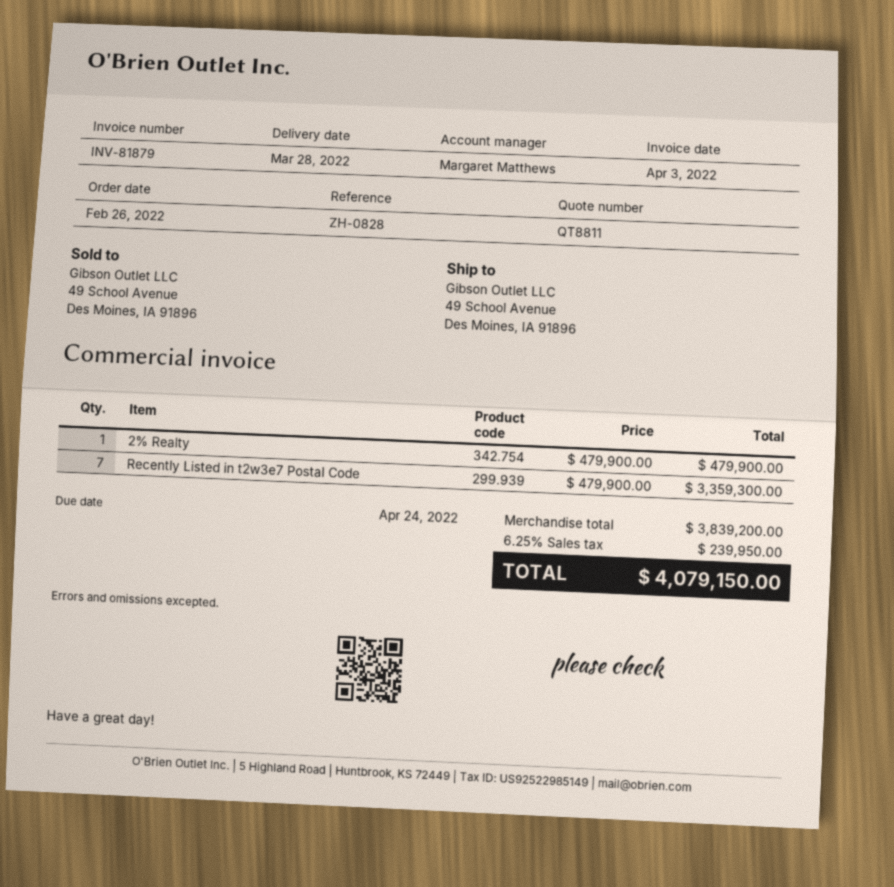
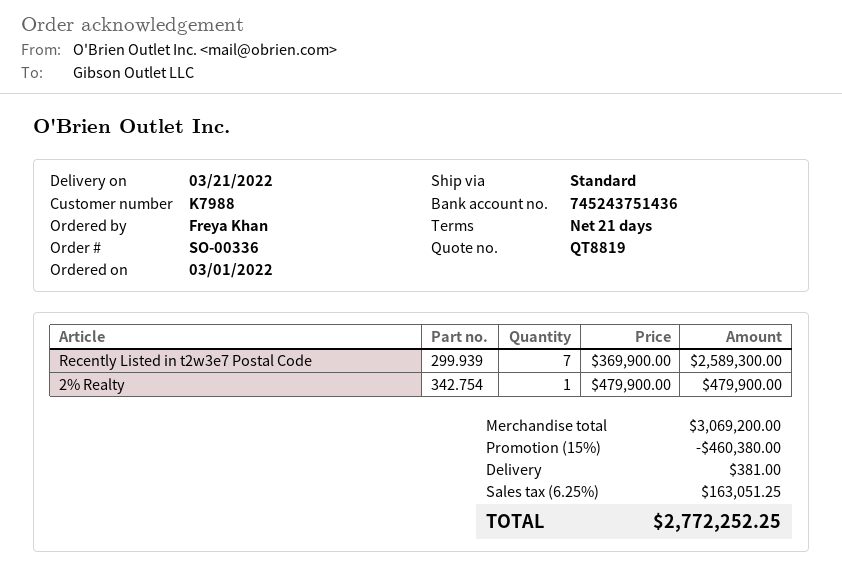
quote number: QT8811 -> QT8819
order date: 2022-02-26 -> 2022-03-01
delivery date: 2022-03-28 -> 2022-03-21
Recently Listed in t2w3e7 Postal Code: 7 x 479900.00 = 3359300.00 -> 7 x 369900.00 = 2589300.00
subtotal: 3839200.00 -> 3069200.00
discount: none -> 15% = 460380.00
shipping: none -> 381.00
tax: 6.25% = 239950.00 -> 6.25% = 163051.25
total: 4079150.00 -> 2772252.25

